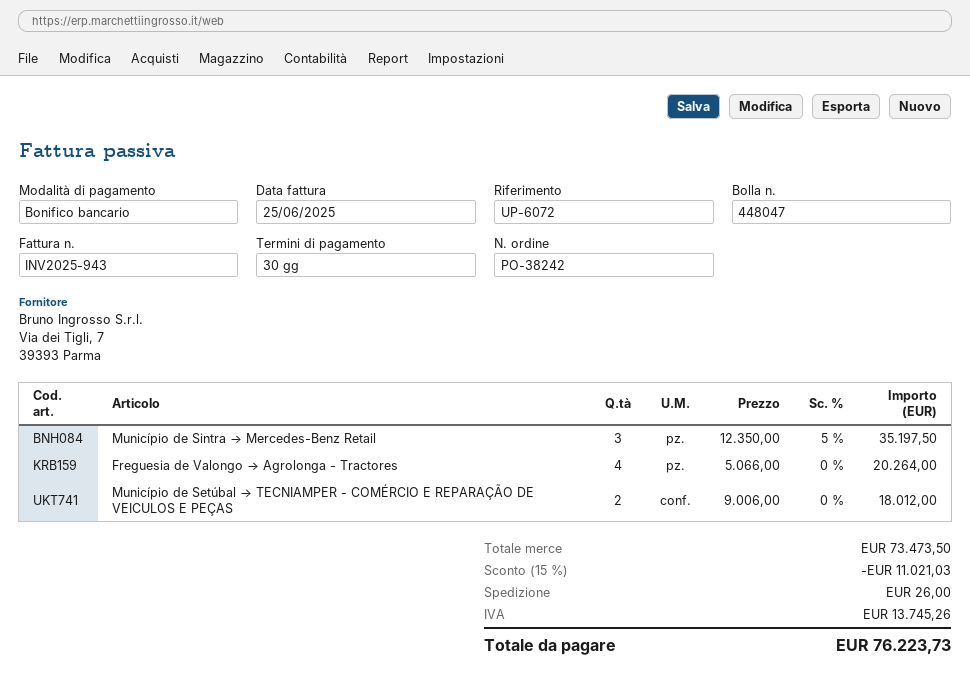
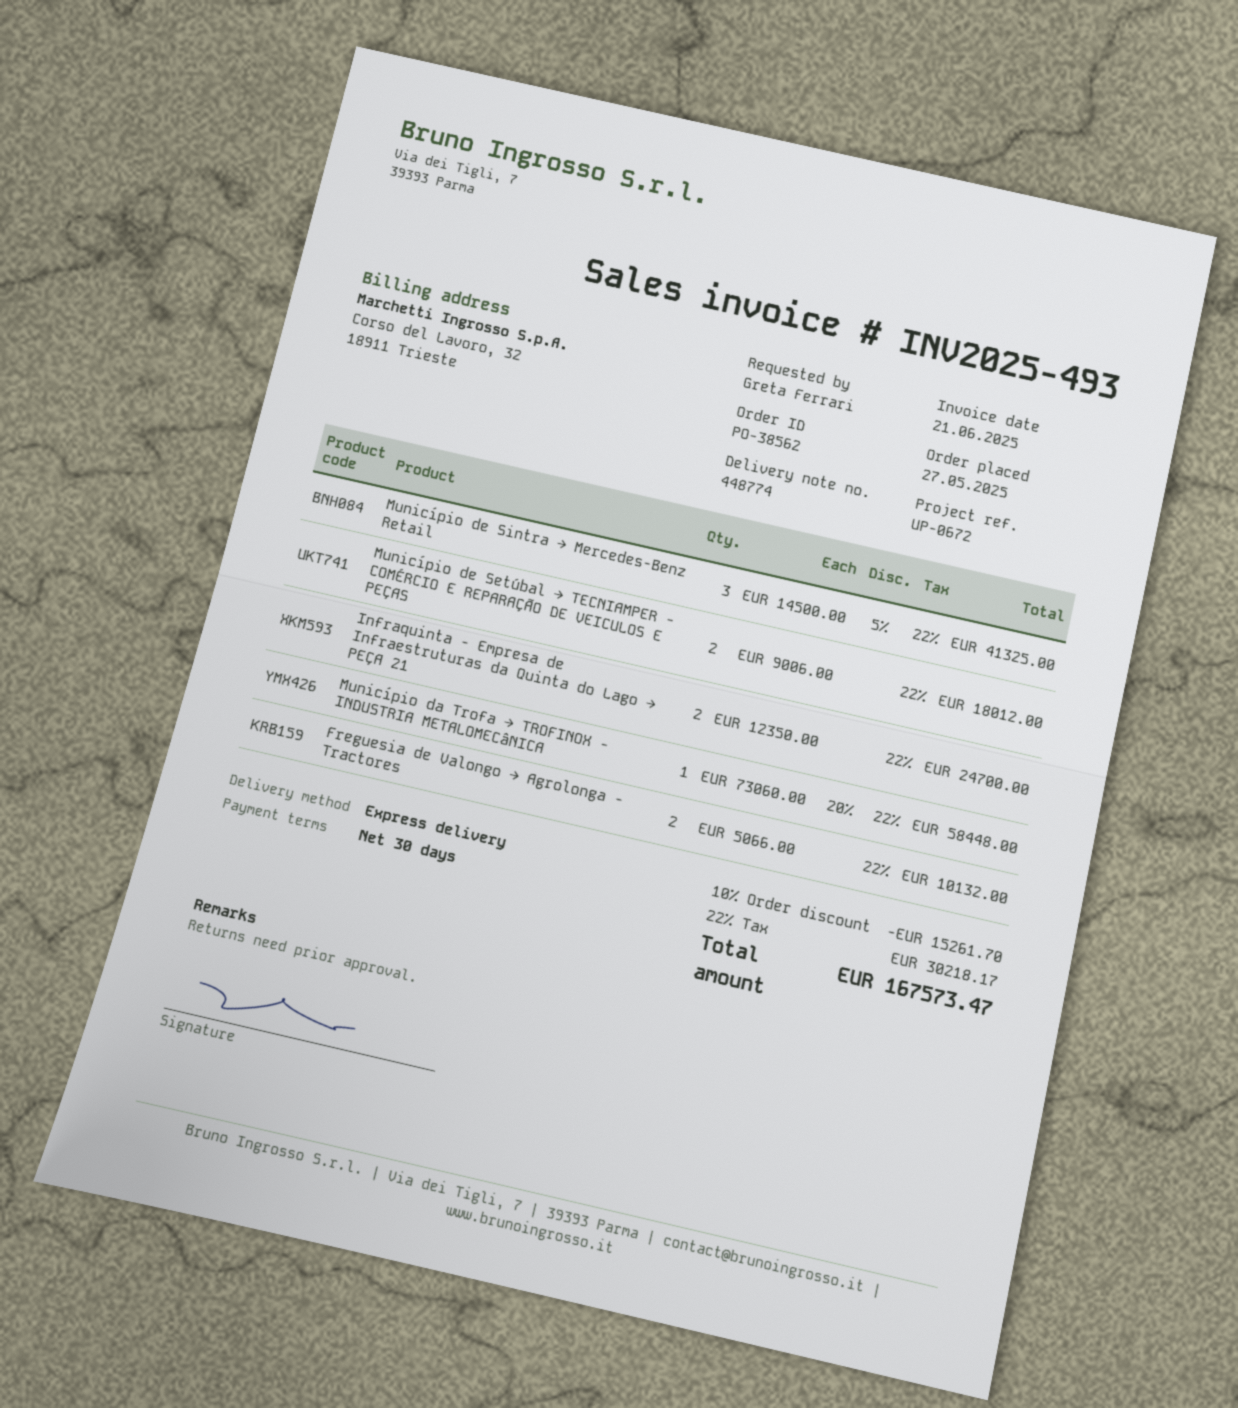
order number: PO-38242 -> PO-38562
delivery note number: 448047 -> 448774
invoice number: INV2025-943 -> INV2025-493
invoice date: 2025-06-25 -> 2025-06-21
reference: UP-6072 -> UP-0672
Município de Sintra → Mercedes-Benz Retail: 3 x 12350.00 - 5% = 35197.50 -> 3 x 14500.00 - 5% = 41325.00
Freguesia de Valongo → Agrolonga - Tractores: 4 x 5066.00 = 20264.00 -> 2 x 5066.00 = 10132.00
Infraquinta - Empresa de Infraestruturas da Quinta do Lago → PEÇA 21: none -> 2 x 12350.00 = 24700.00
Município da Trofa → TROFINOX - INDUSTRIA METALOMECâNICA: none -> 1 x 73060.00 - 20% = 58448.00
discount: 15% = 11021.03 -> 10% = 15261.70
shipping: 26.00 -> none
tax: 13745.26 -> 30218.17
total: 76223.73 -> 167573.47

